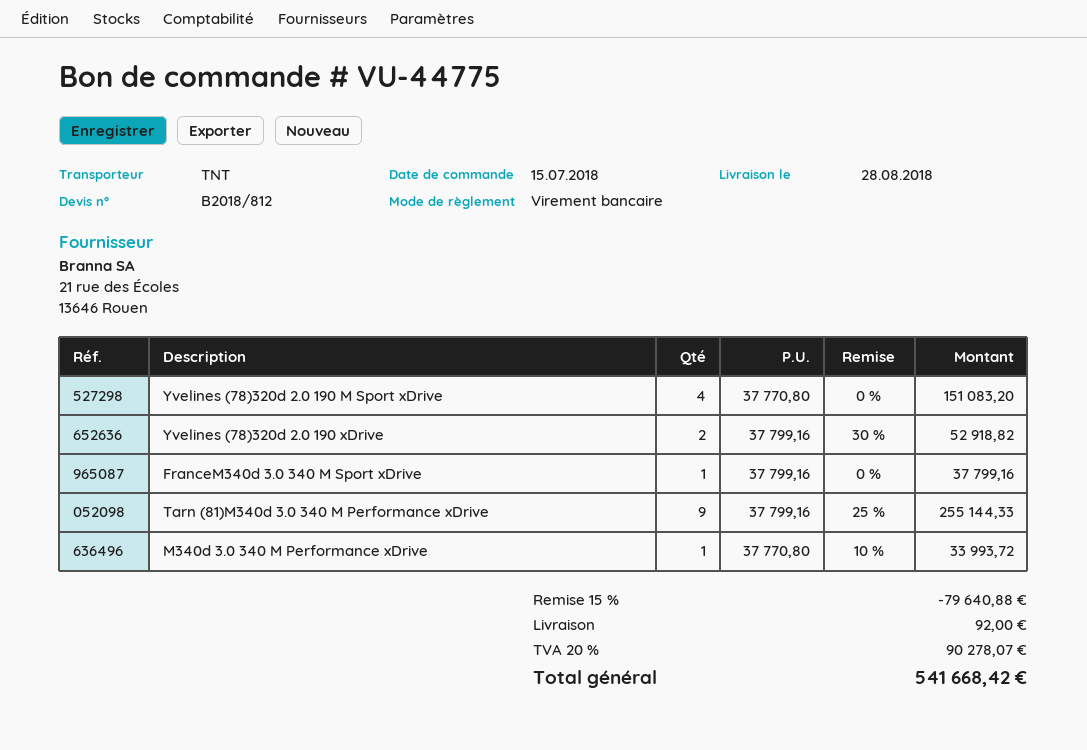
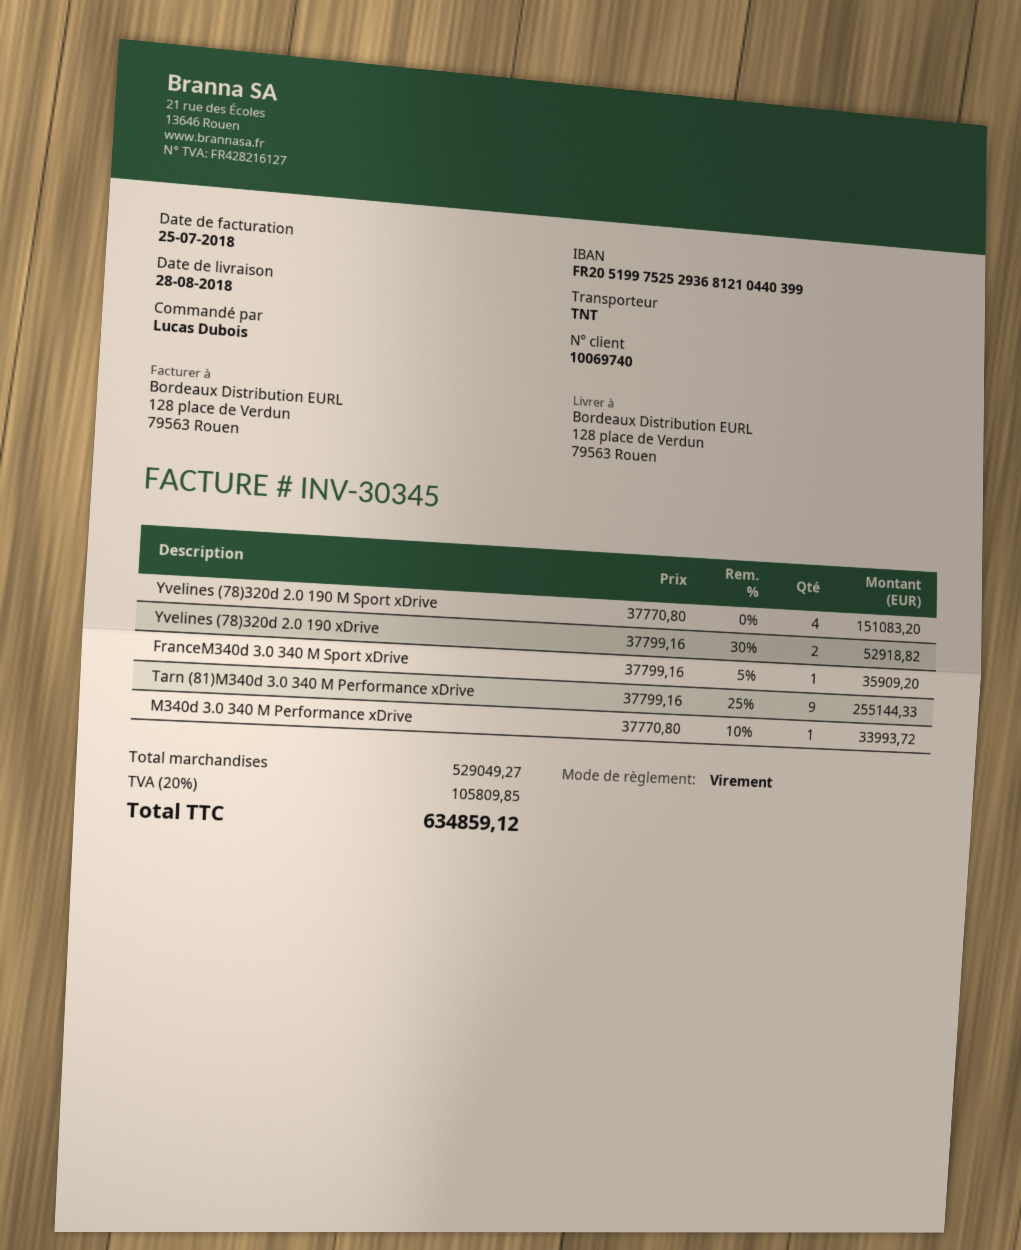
FranceM340d 3.0 340 M Sport xDrive: 1 x 37799.16 = 37799.16 -> 1 x 37799.16 - 5% = 35909.20
discount: 15% = 79640.88 -> none
shipping: 92.00 -> none
tax: 20% = 90278.07 -> 20% = 105809.85
total: 541668.42 -> 634859.12

